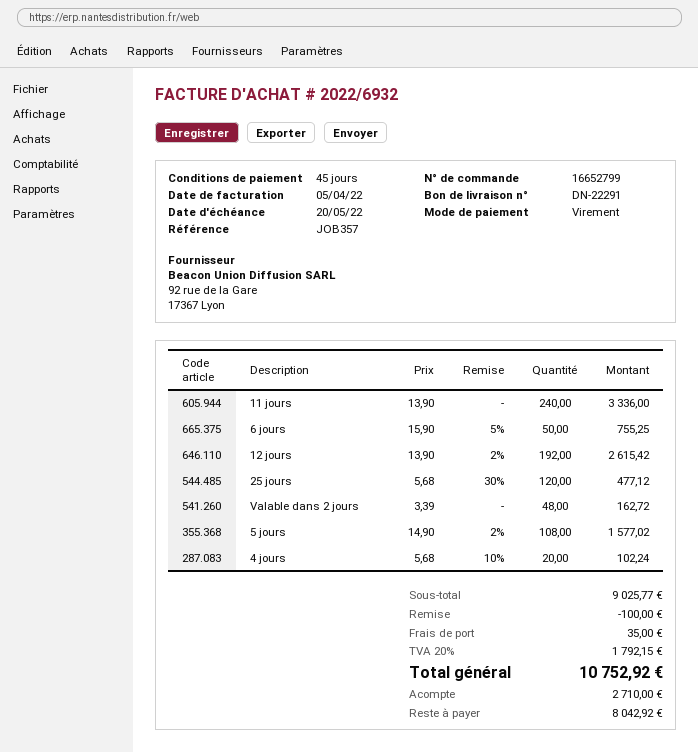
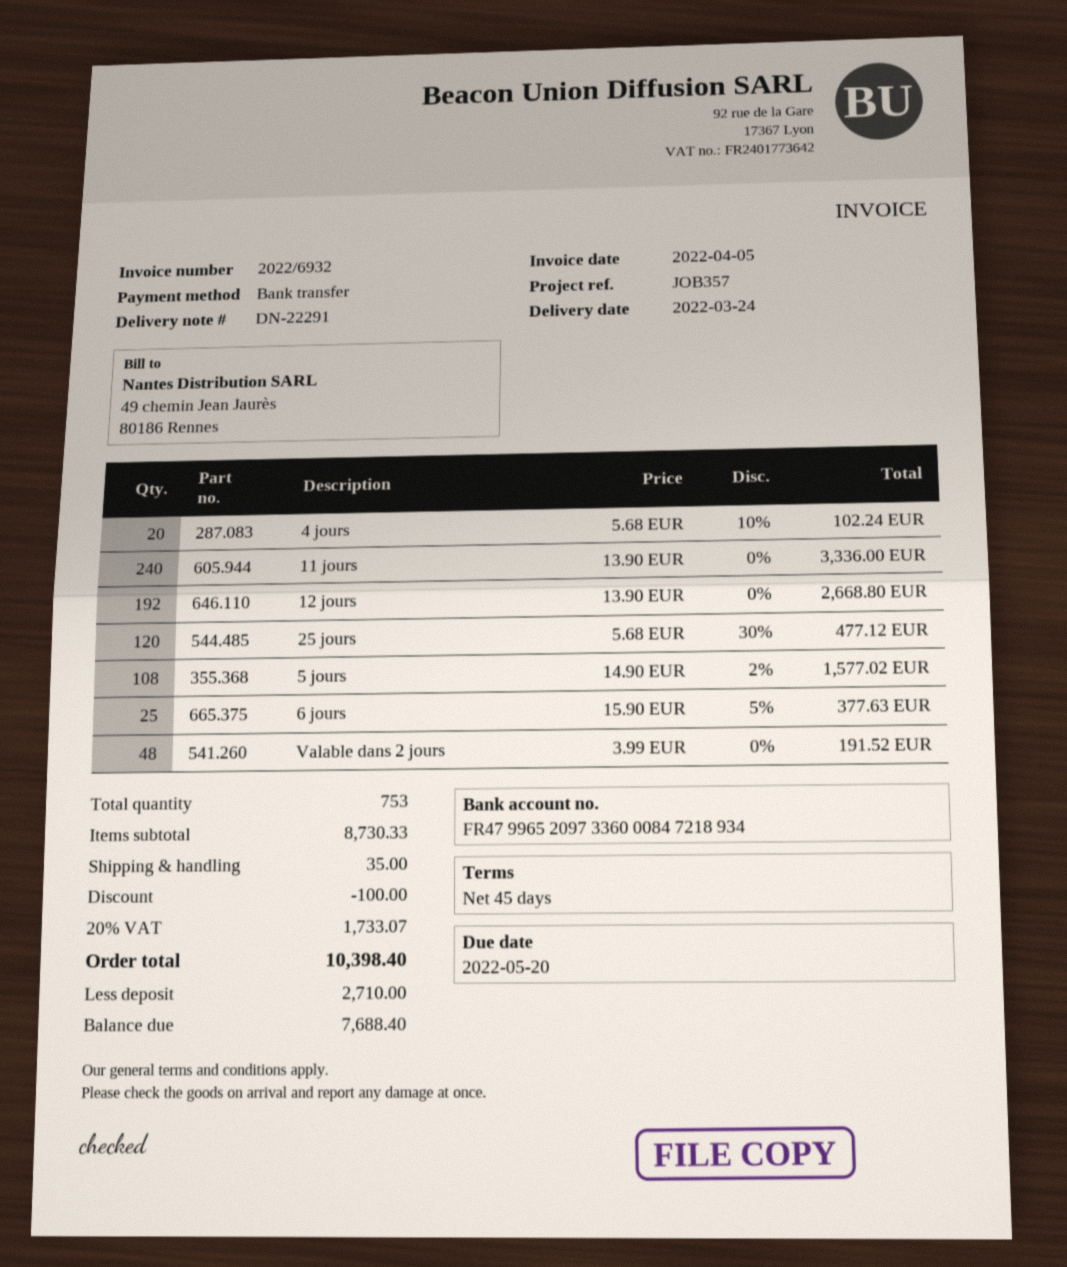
6 jours: 50 x 15.90 - 5% = 755.25 -> 25 x 15.90 - 5% = 377.63
12 jours: 192 x 13.90 - 2% = 2615.42 -> 192 x 13.90 = 2668.80
Valable dans 2 jours: 48 x 3.39 = 162.72 -> 48 x 3.99 = 191.52
subtotal: 9025.77 -> 8730.33
tax: 20% = 1792.15 -> 20% = 1733.07
total: 10752.92 -> 10398.40
balance: 8042.92 -> 7688.40

